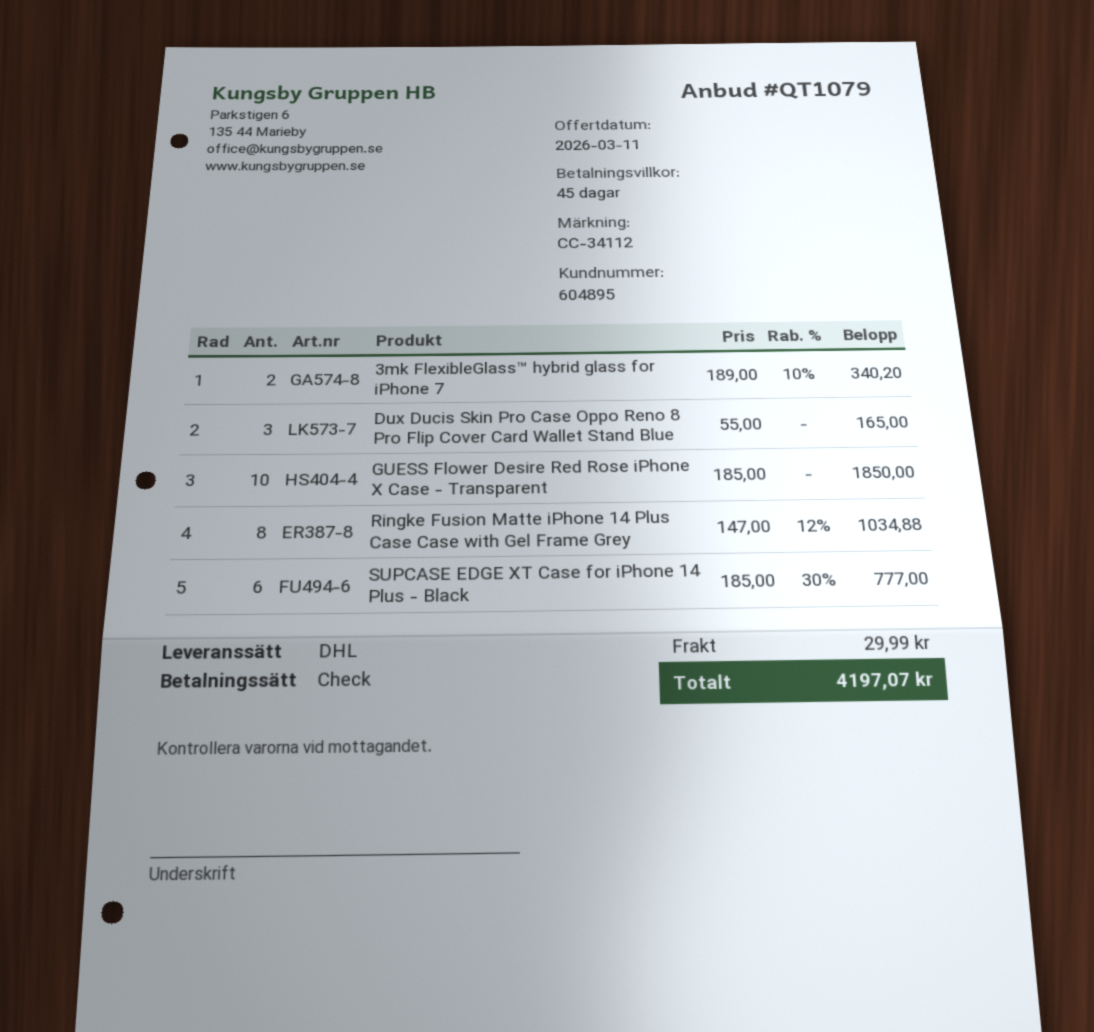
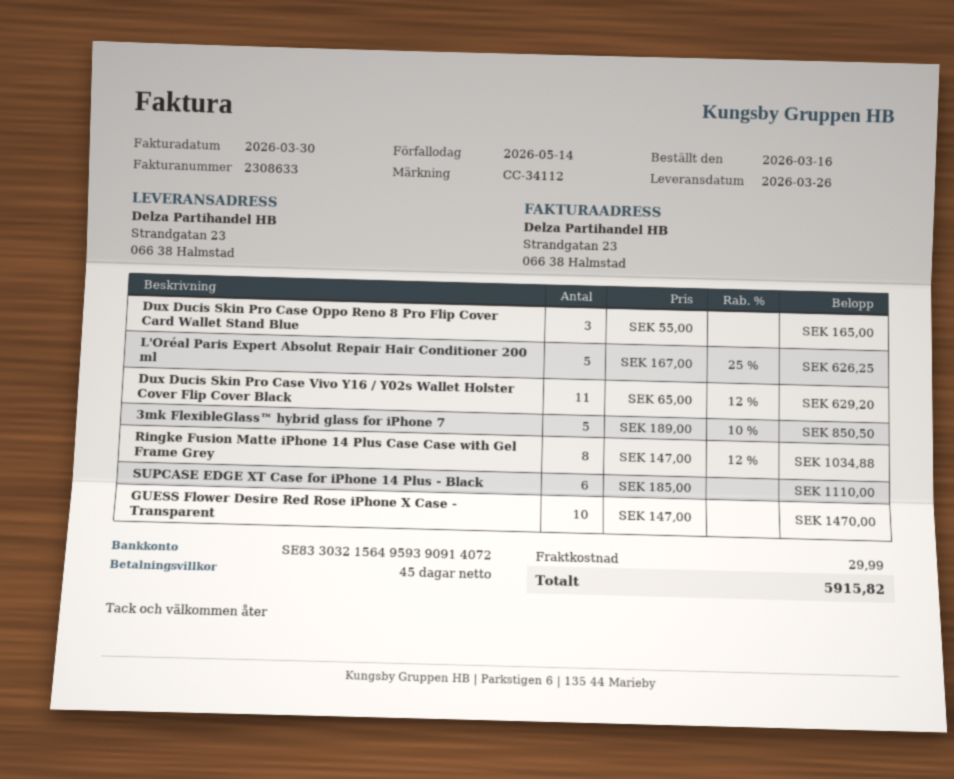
3mk FlexibleGlass™ hybrid glass for iPhone 7: 2 x 189.00 - 10% = 340.20 -> 5 x 189.00 - 10% = 850.50
GUESS Flower Desire Red Rose iPhone X Case - Transparent: 10 x 185.00 = 1850.00 -> 10 x 147.00 = 1470.00
SUPCASE EDGE XT Case for iPhone 14 Plus - Black: 6 x 185.00 - 30% = 777.00 -> 6 x 185.00 = 1110.00
L'Oréal Paris Expert Absolut Repair Hair Conditioner 200 ml: none -> 5 x 167.00 - 25% = 626.25
Dux Ducis Skin Pro Case Vivo Y16 / Y02s Wallet Holster Cover Flip Cover Black: none -> 11 x 65.00 - 12% = 629.20
total: 4197.07 -> 5915.82

